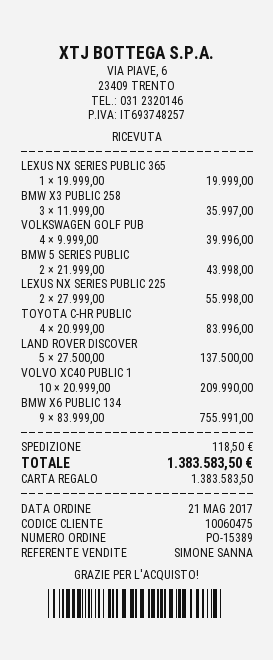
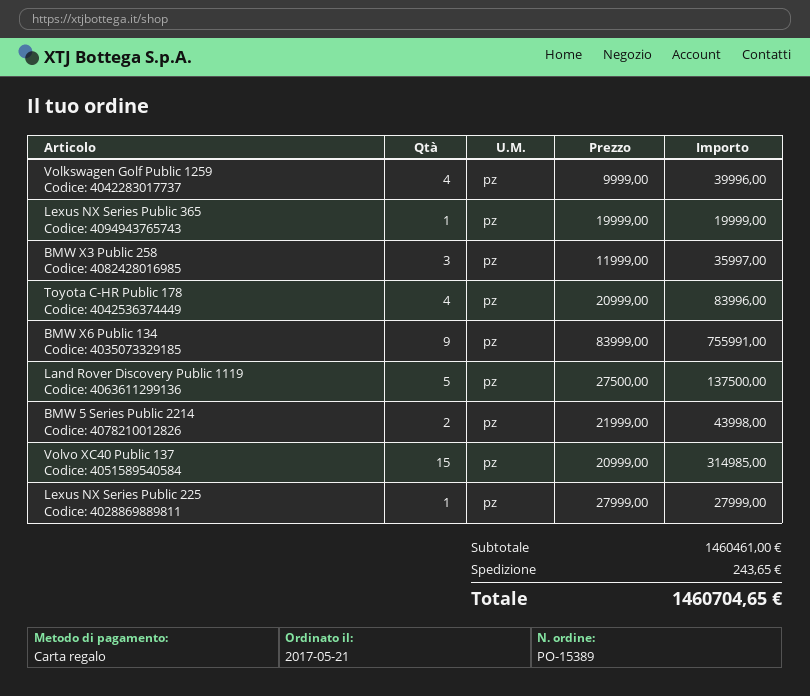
LEXUS NX SERIES PUBLIC 225: 2 x 27999.00 = 55998.00 -> 1 x 27999.00 = 27999.00
VOLVO XC40 PUBLIC 1: 10 x 20999.00 = 209990.00 -> 15 x 20999.00 = 314985.00
shipping: 118.50 -> 243.65
total: 1383583.50 -> 1460704.65

